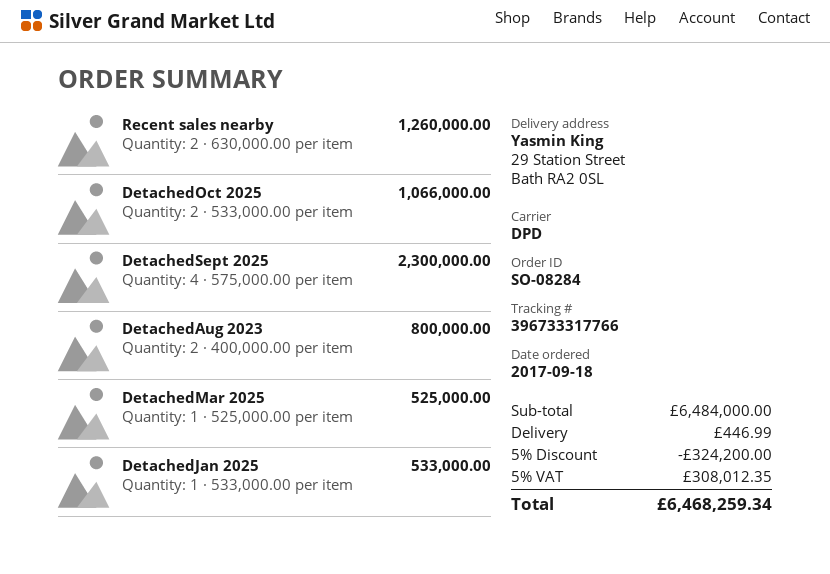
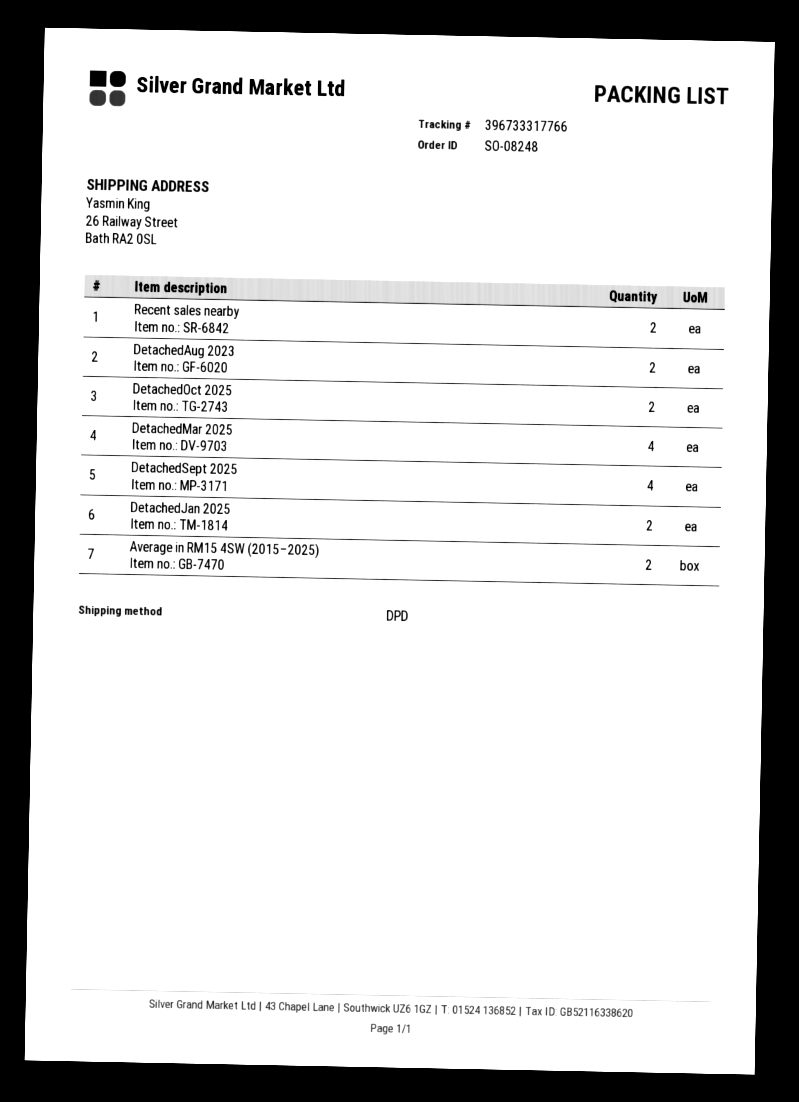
order number: SO-08284 -> SO-08248
ship to: 29 Station Street, Bath RA2 0SL -> 26 Railway Street, Bath RA2 0SL
DetachedMar 2025: 1 -> 4
DetachedJan 2025: 1 -> 2
Average in RM15 4SW (2015–2025): none -> 2

